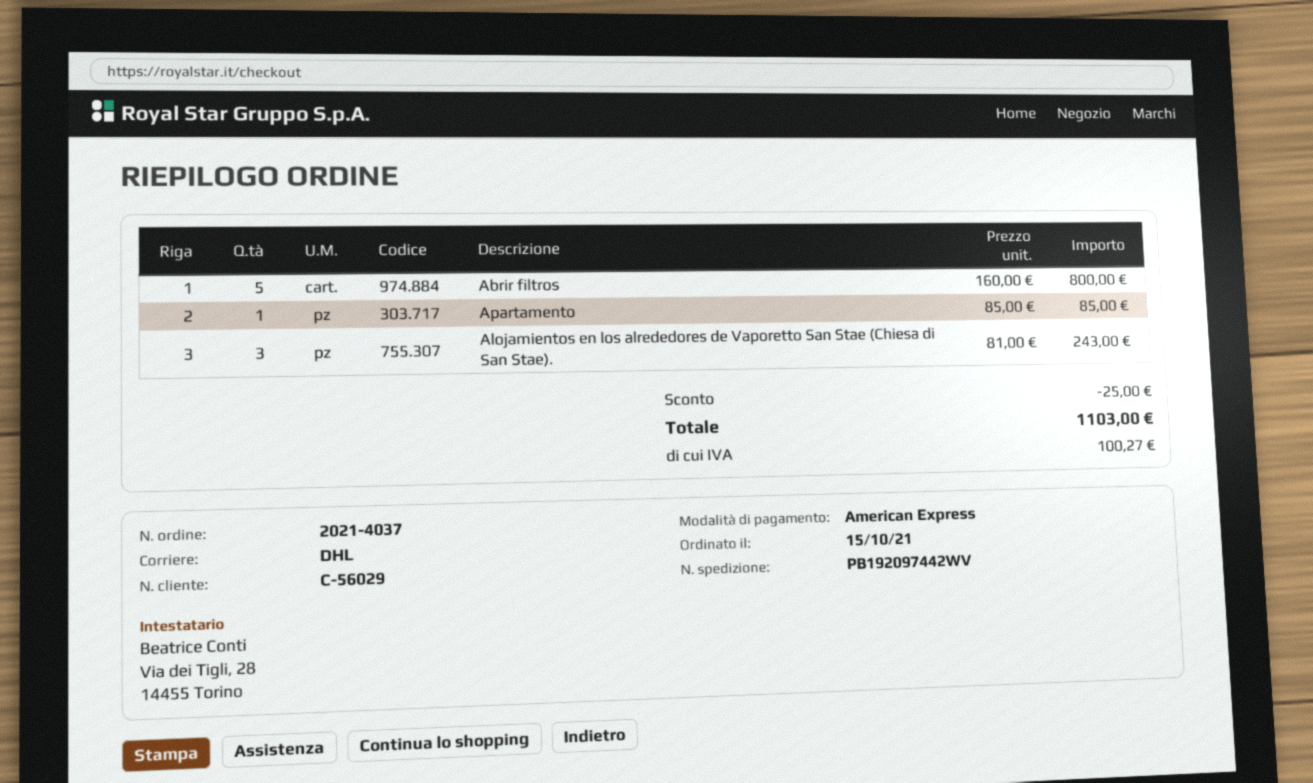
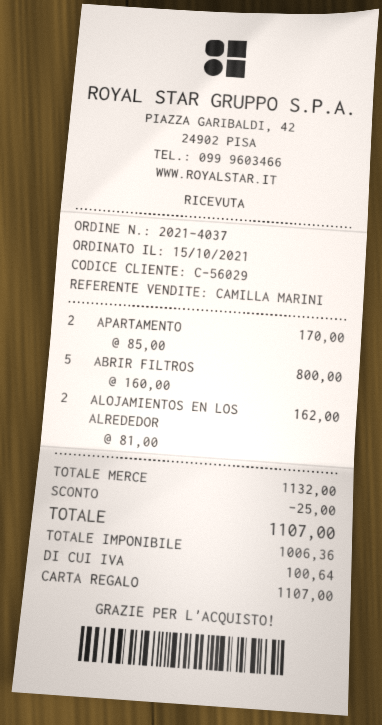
payment method: American Express -> gift card
Apartamento: 1 x 85.00 = 85.00 -> 2 x 85.00 = 170.00
Alojamientos en los alrededores de Vaporetto San Stae (Chiesa di San Stae).: 3 x 81.00 = 243.00 -> 2 x 81.00 = 162.00
tax: 100.27 -> 100.64
total: 1103.00 -> 1107.00

